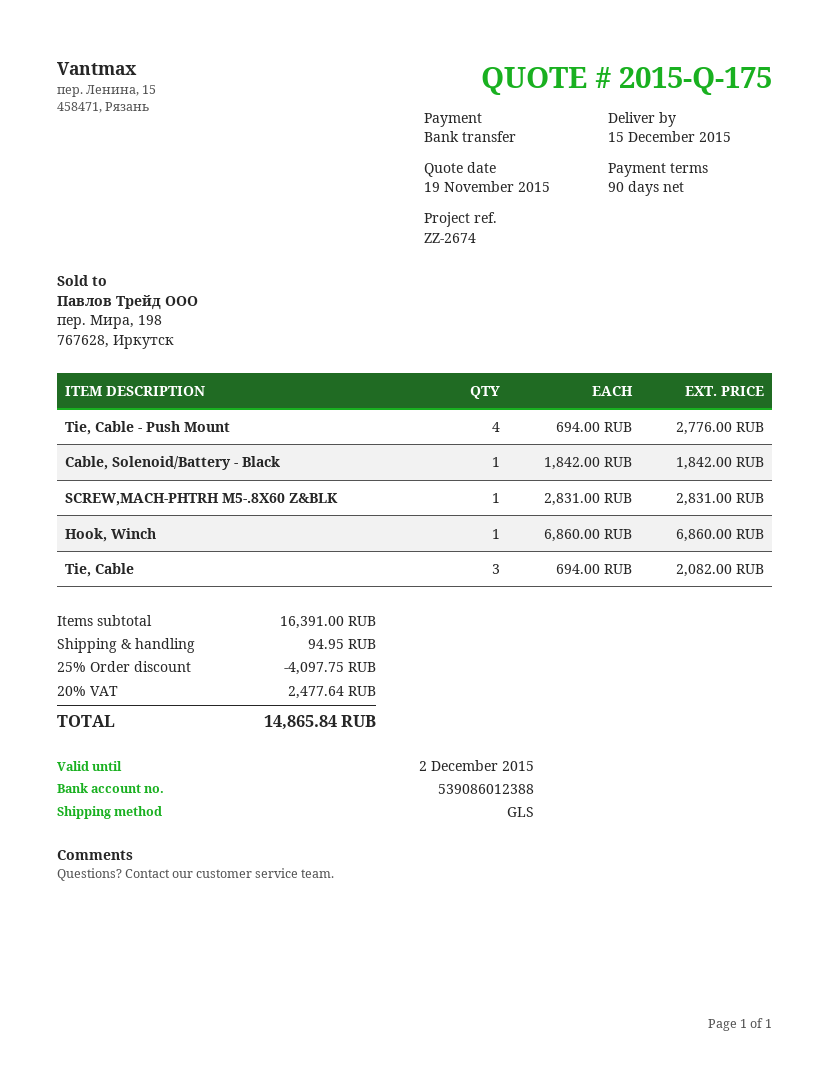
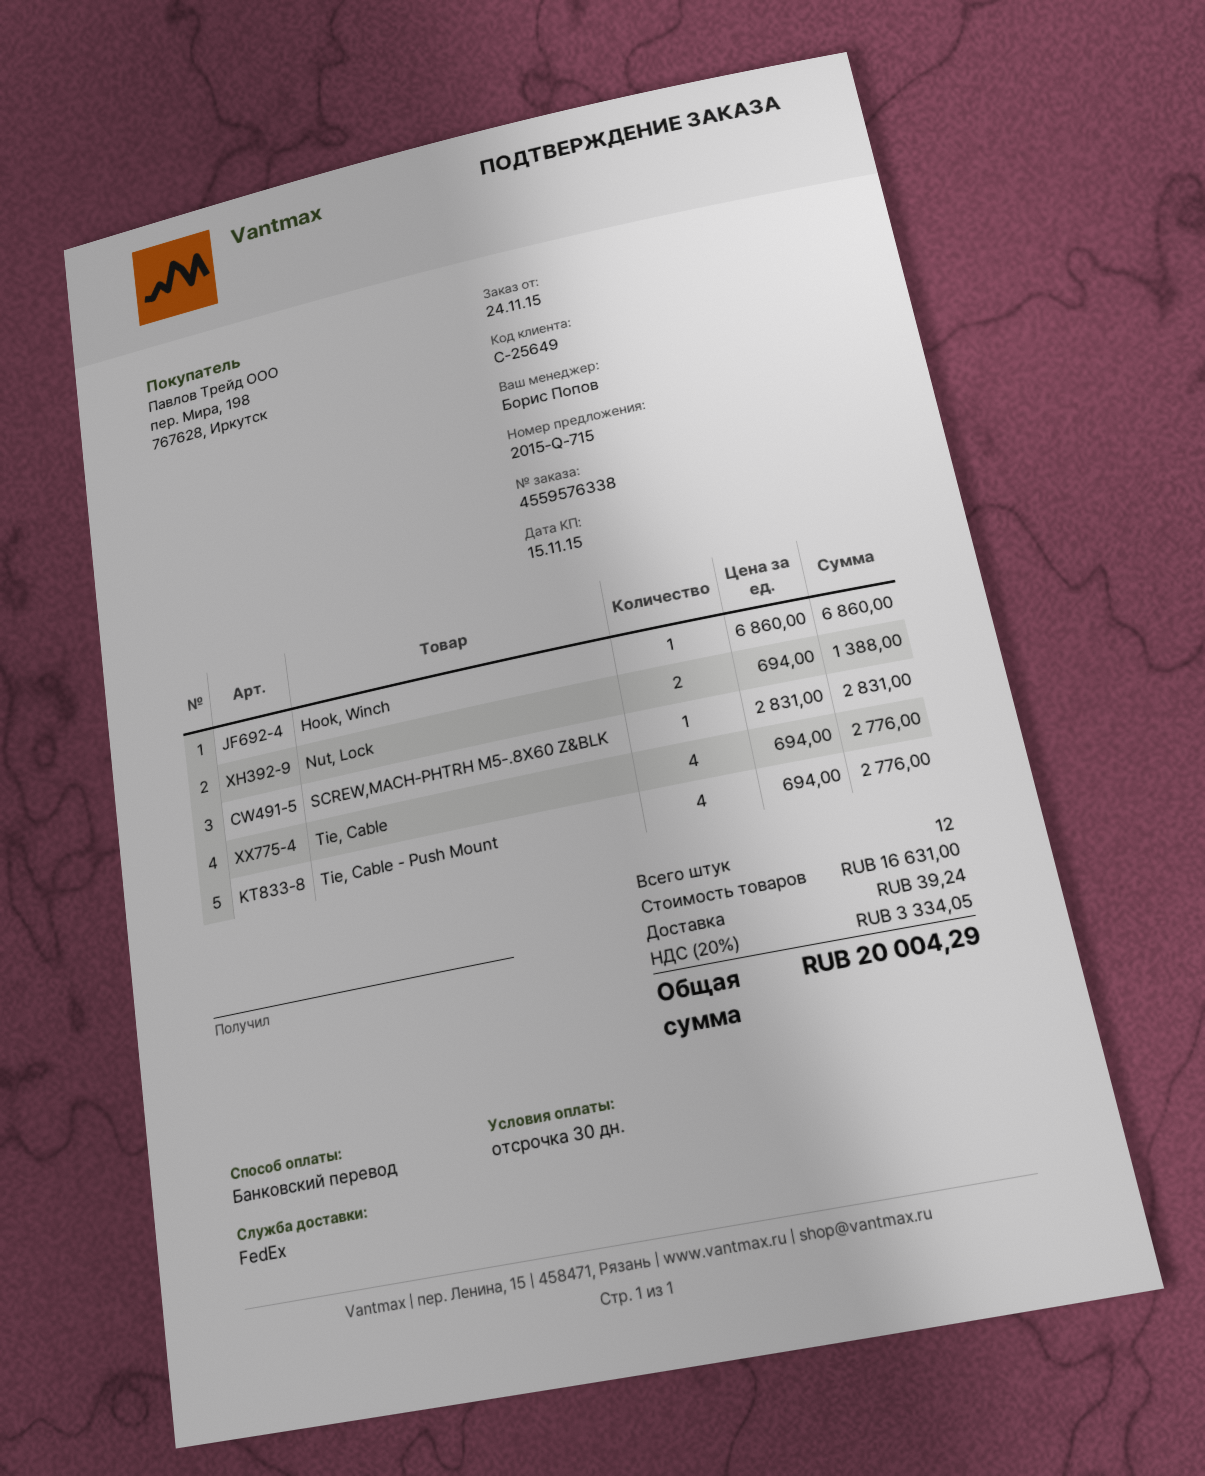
quote number: 2015-Q-175 -> 2015-Q-715
quote date: 2015-11-19 -> 2015-11-15
payment terms: 90 days -> 30 days
shipping method: GLS -> FedEx
Cable, Solenoid/Battery - Black: 1 x 1842.00 = 1842.00 -> none
Tie, Cable: 3 x 694.00 = 2082.00 -> 4 x 694.00 = 2776.00
Nut, Lock: none -> 2 x 694.00 = 1388.00
subtotal: 16391.00 -> 16631.00
discount: 25% = 4097.75 -> none
shipping: 94.95 -> 39.24
tax: 20% = 2477.64 -> 20% = 3334.05
total: 14865.84 -> 20004.29

